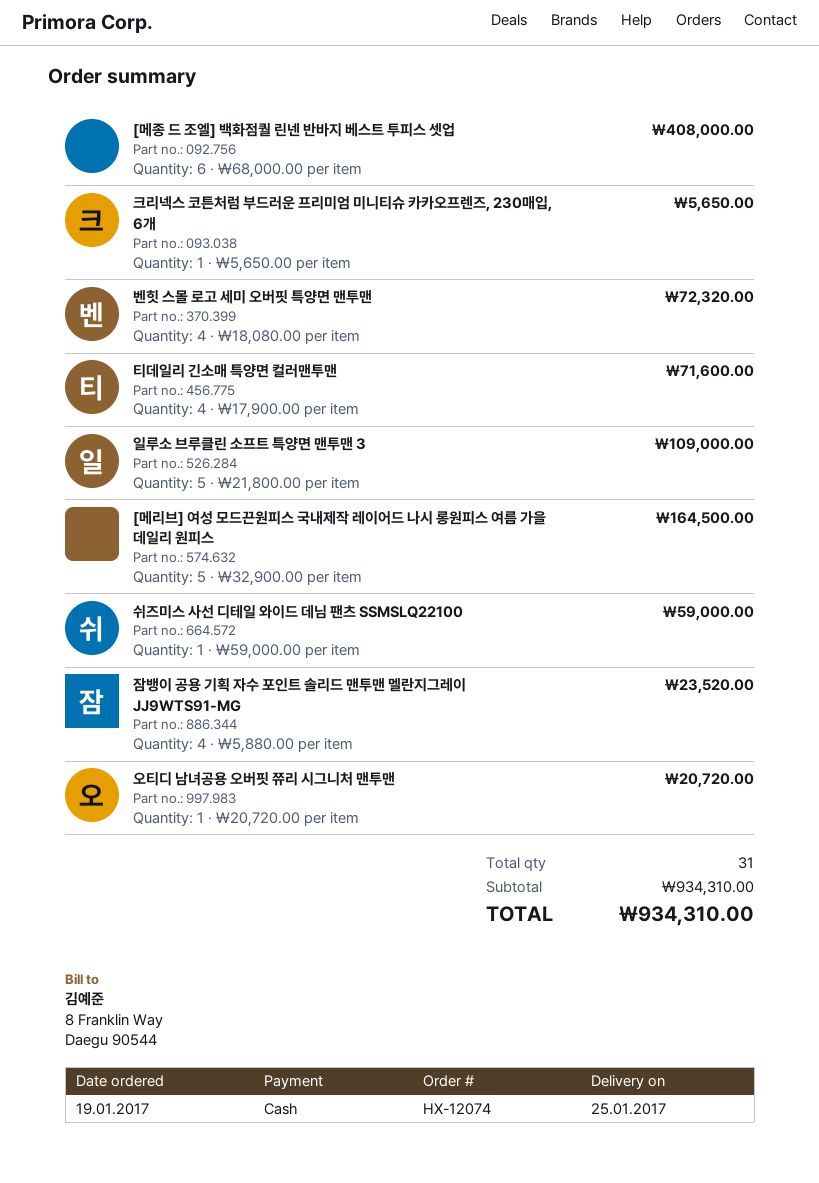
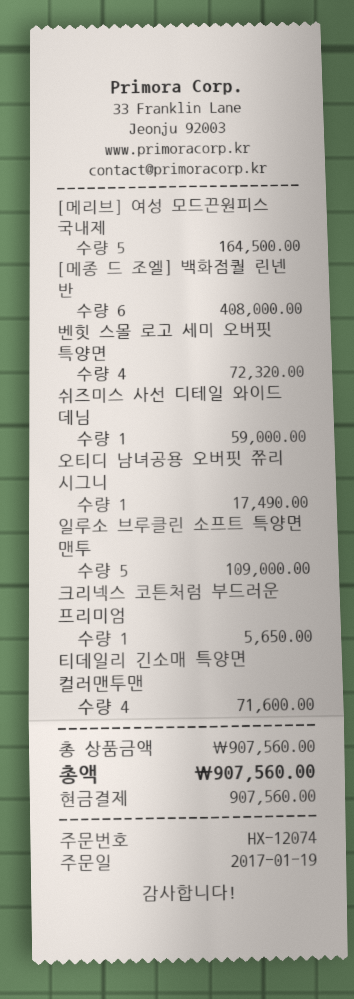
잠뱅이 공용 기획 자수 포인트 솔리드 맨투맨 멜란지그레이 JJ9WTS91-MG: 4 for 23520.00 -> none
오티디 남녀공용 오버핏 쮸리 시그니처 맨투맨: 1 for 20720.00 -> 1 for 17490.00
subtotal: 934310.00 -> 907560.00
total: 934310.00 -> 907560.00

